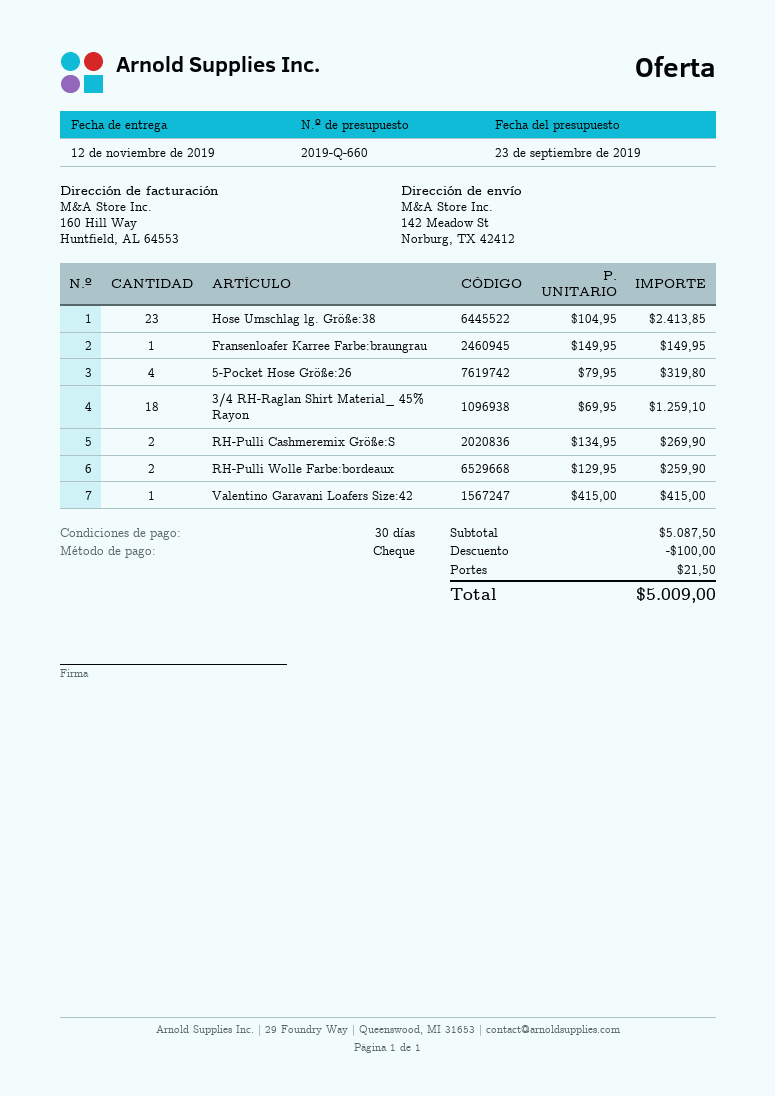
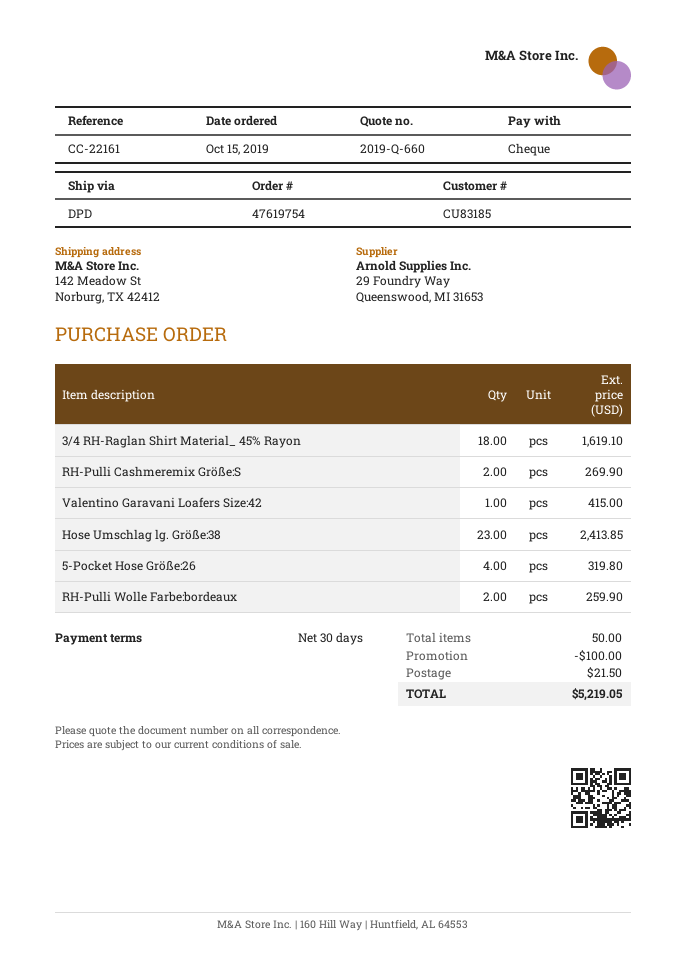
Fransenloafer Karree Farbe:braungrau: 1 for 149.95 -> none
3/4 RH-Raglan Shirt Material_ 45% Rayon: 18 for 1259.10 -> 18 for 1619.10
total: 5009.00 -> 5219.05

